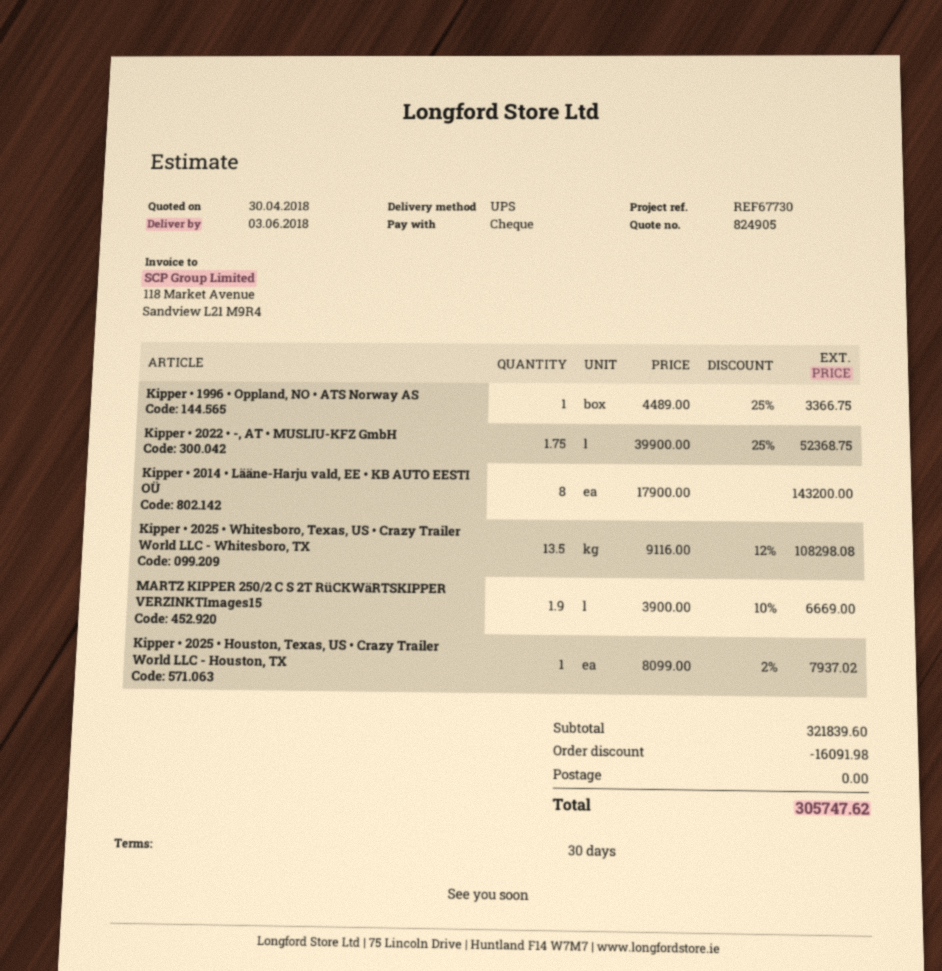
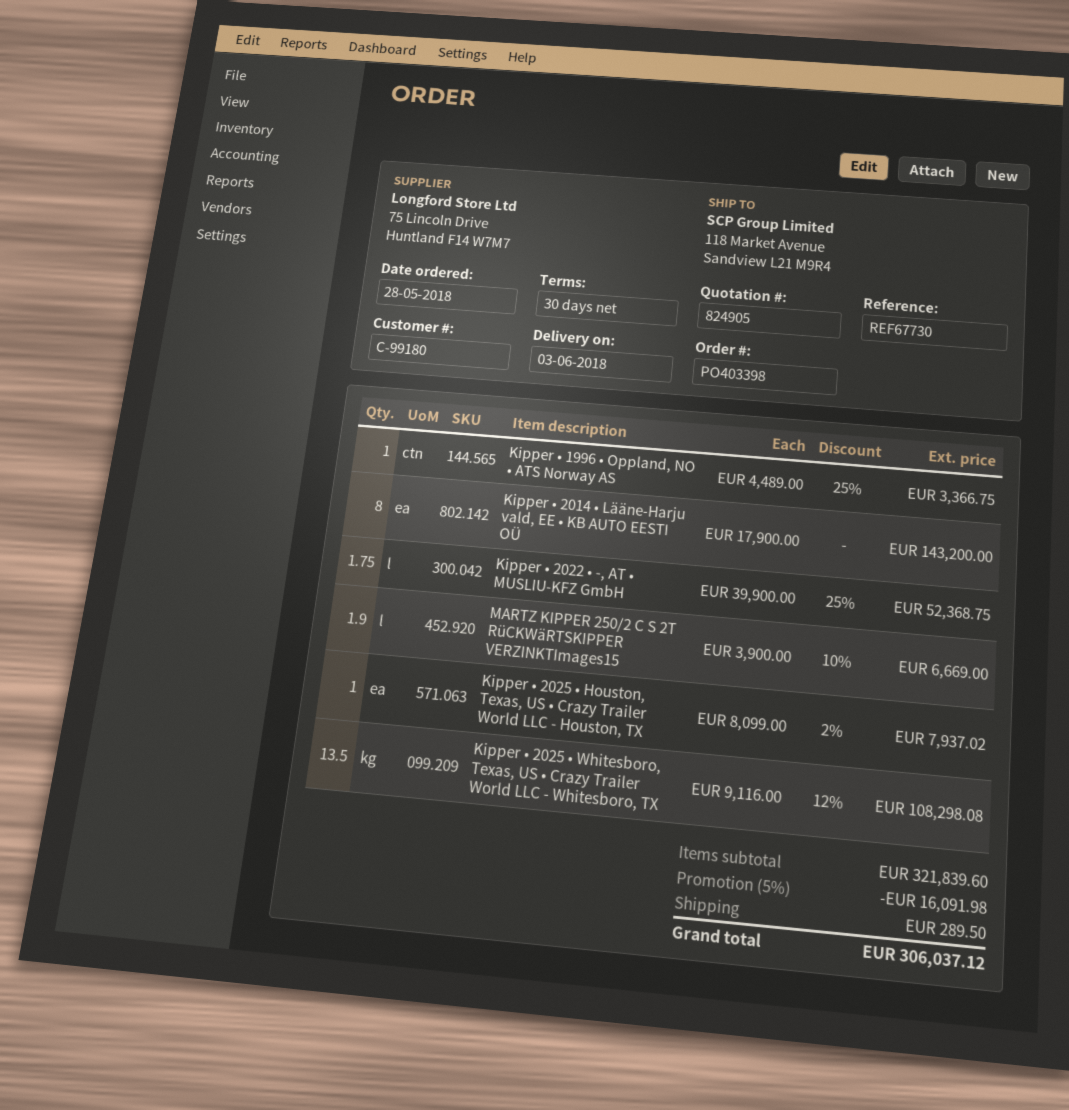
shipping: 0.00 -> 289.50
total: 305747.62 -> 306037.12

